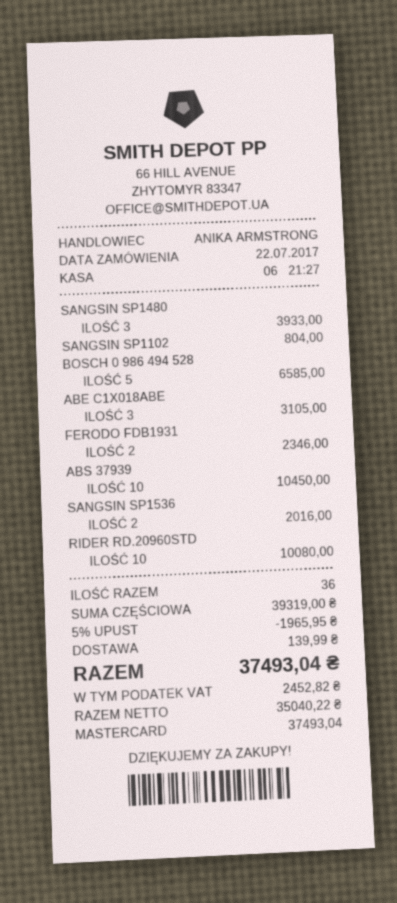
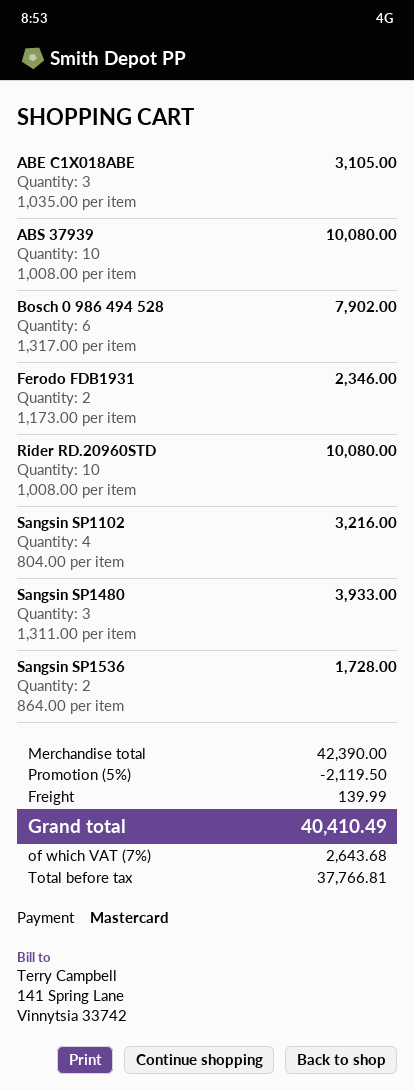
SANGSIN SP1102: 1 for 804.00 -> 4 for 3216.00
BOSCH 0 986 494 528: 5 for 6585.00 -> 6 for 7902.00
ABS 37939: 10 for 10450.00 -> 10 for 10080.00
SANGSIN SP1536: 2 for 2016.00 -> 2 for 1728.00
subtotal: 39319.00 -> 42390.00
discount: 5% = 1965.95 -> 5% = 2119.50
net: 35040.22 -> 37766.81
tax: 2452.82 -> 2643.68
total: 37493.04 -> 40410.49

